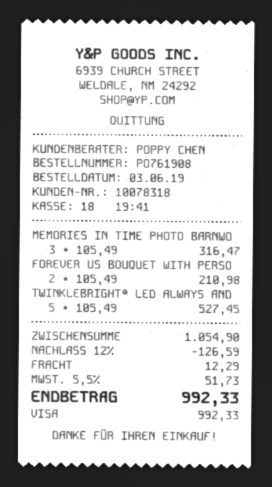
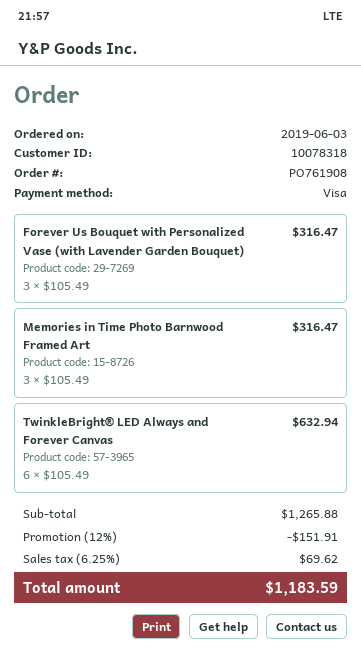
FOREVER US BOUQUET WITH PERSO: 2 x 105.49 = 210.98 -> 3 x 105.49 = 316.47
TWINKLEBRIGHT® LED ALWAYS AND: 5 x 105.49 = 527.45 -> 6 x 105.49 = 632.94
subtotal: 1054.90 -> 1265.88
discount: 12% = 126.59 -> 12% = 151.91
shipping: 12.29 -> none
tax: 5.5% = 51.73 -> 6.25% = 69.62
total: 992.33 -> 1183.59

